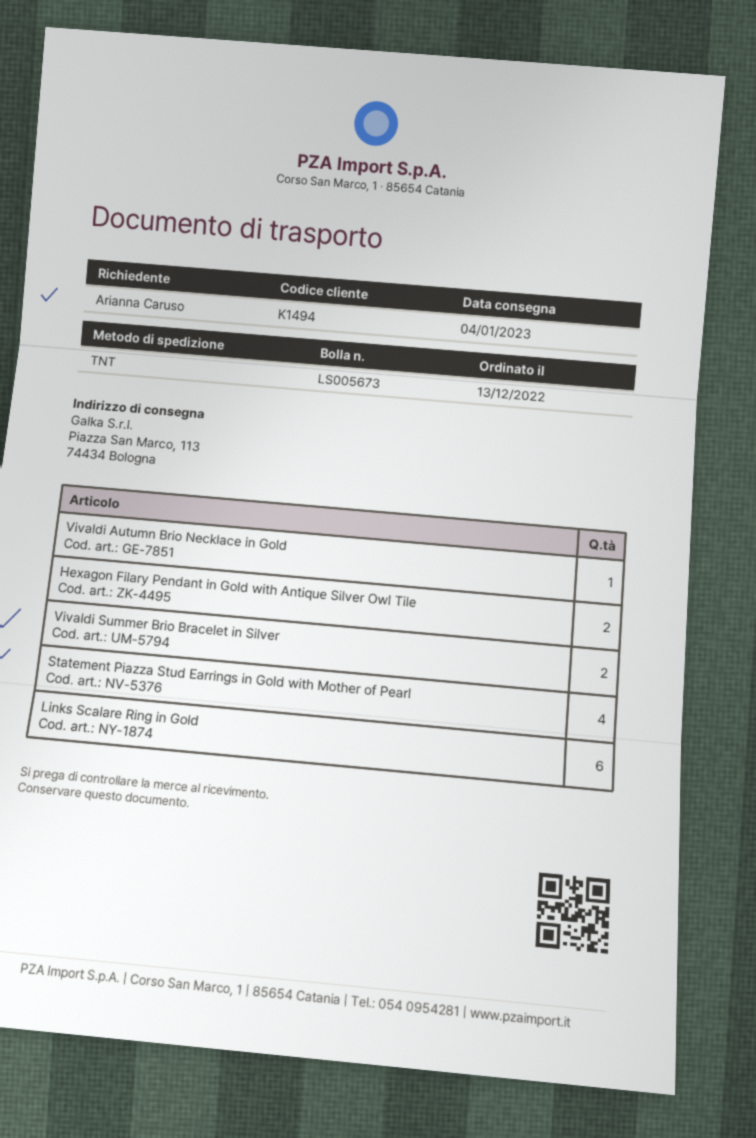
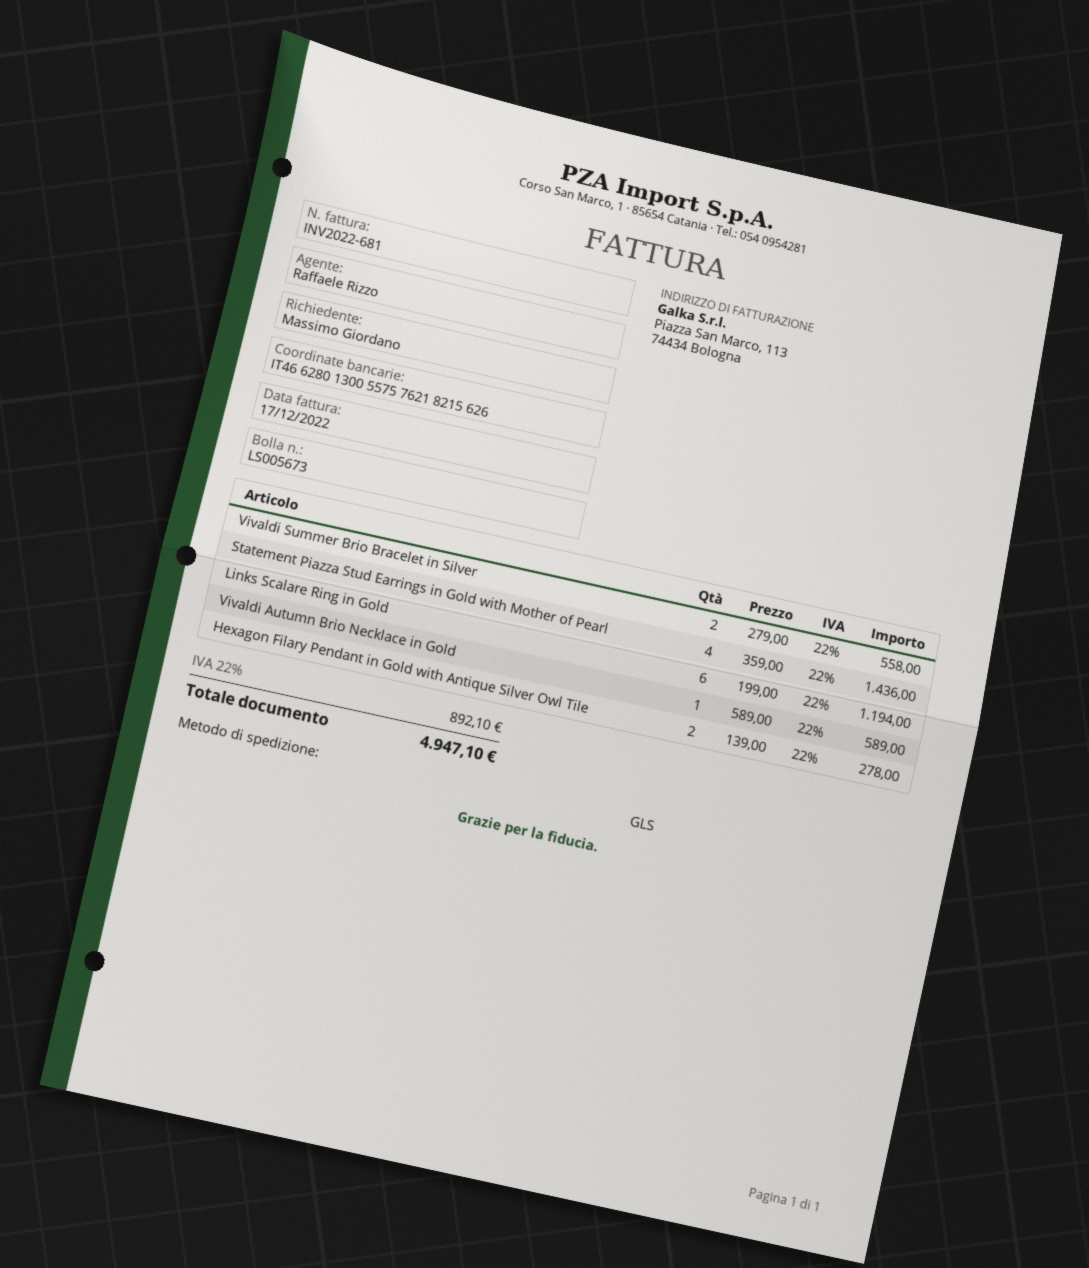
ordered by: Arianna Caruso -> Massimo Giordano
shipping method: TNT -> GLS

